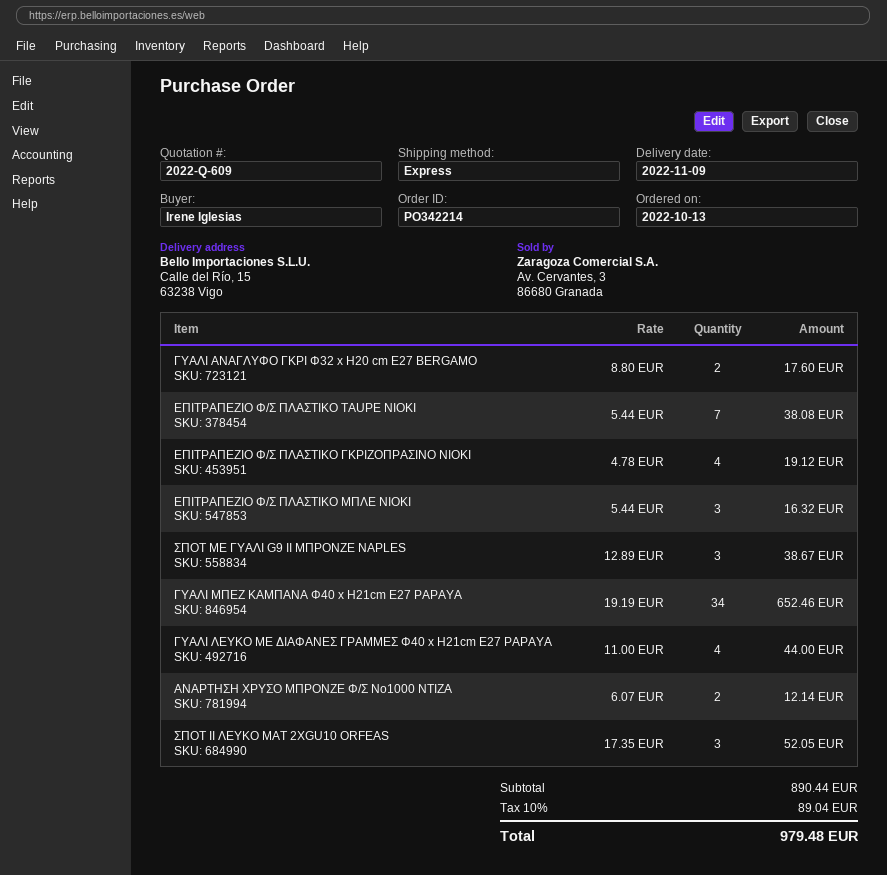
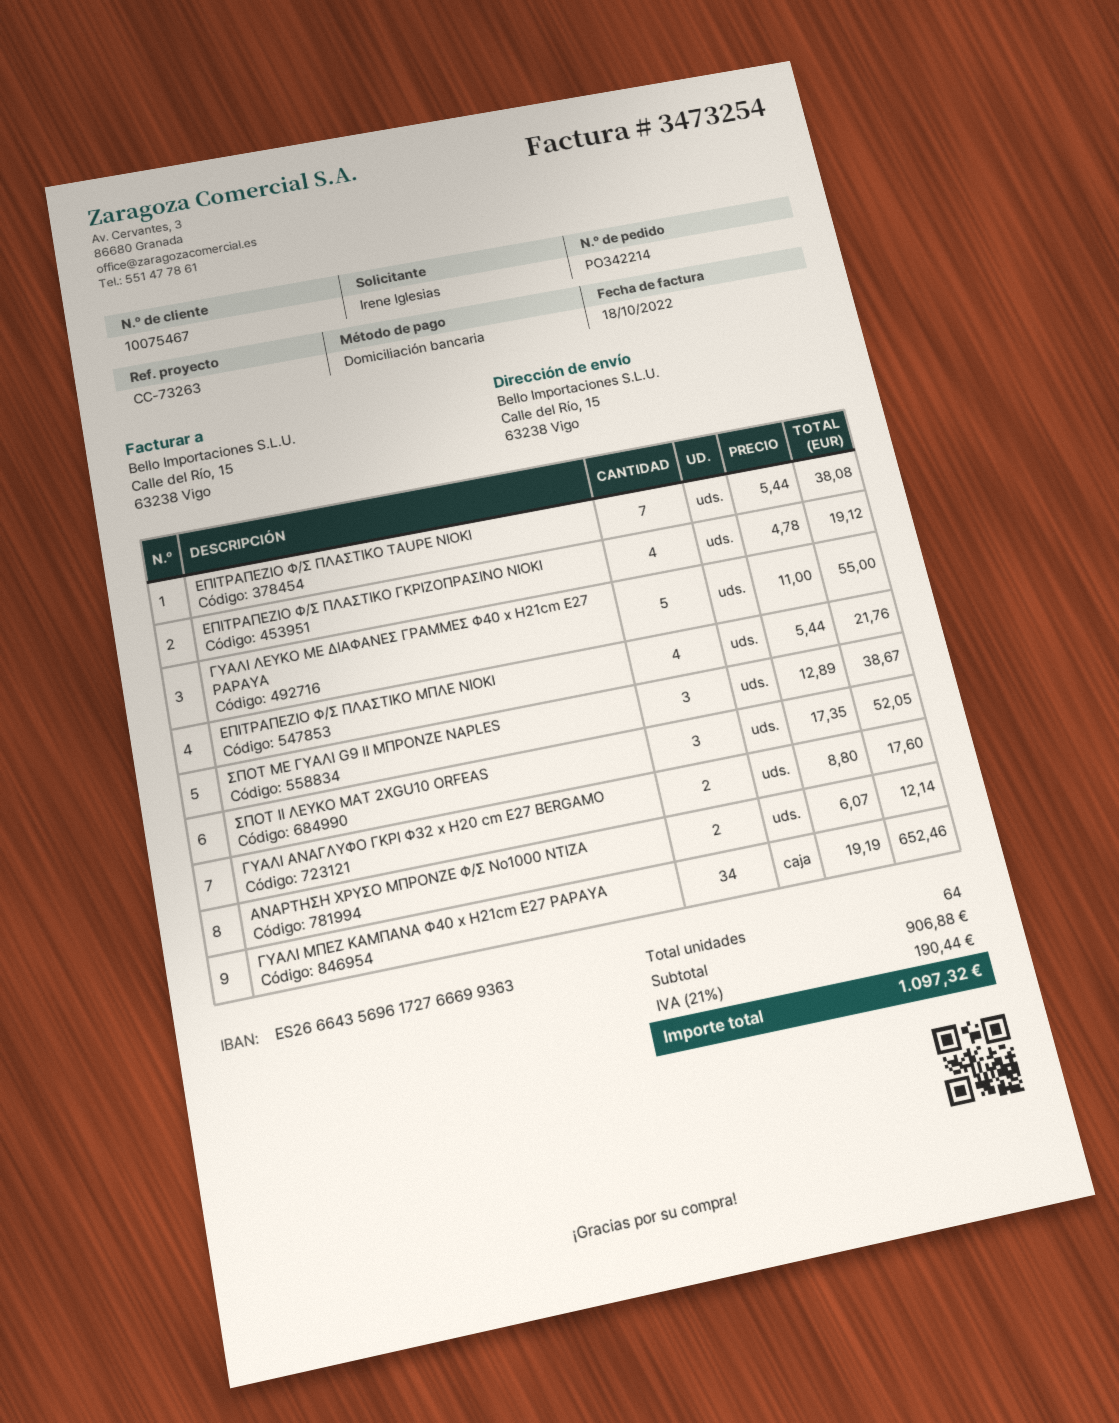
ΕΠΙΤΡΑΠΕΖΙΟ Φ/Σ ΠΛΑΣΤΙΚΟ ΜΠΛΕ NIOKI: 3 x 5.44 = 16.32 -> 4 x 5.44 = 21.76
ΓΥΑΛΙ ΛΕΥΚΟ ΜΕ ΔΙΑΦΑΝΕΣ ΓΡΑΜΜΕΣ Φ40 x H21cm E27 PAPAYA: 4 x 11.00 = 44.00 -> 5 x 11.00 = 55.00
subtotal: 890.44 -> 906.88
tax: 10% = 89.04 -> 21% = 190.44
total: 979.48 -> 1097.32

